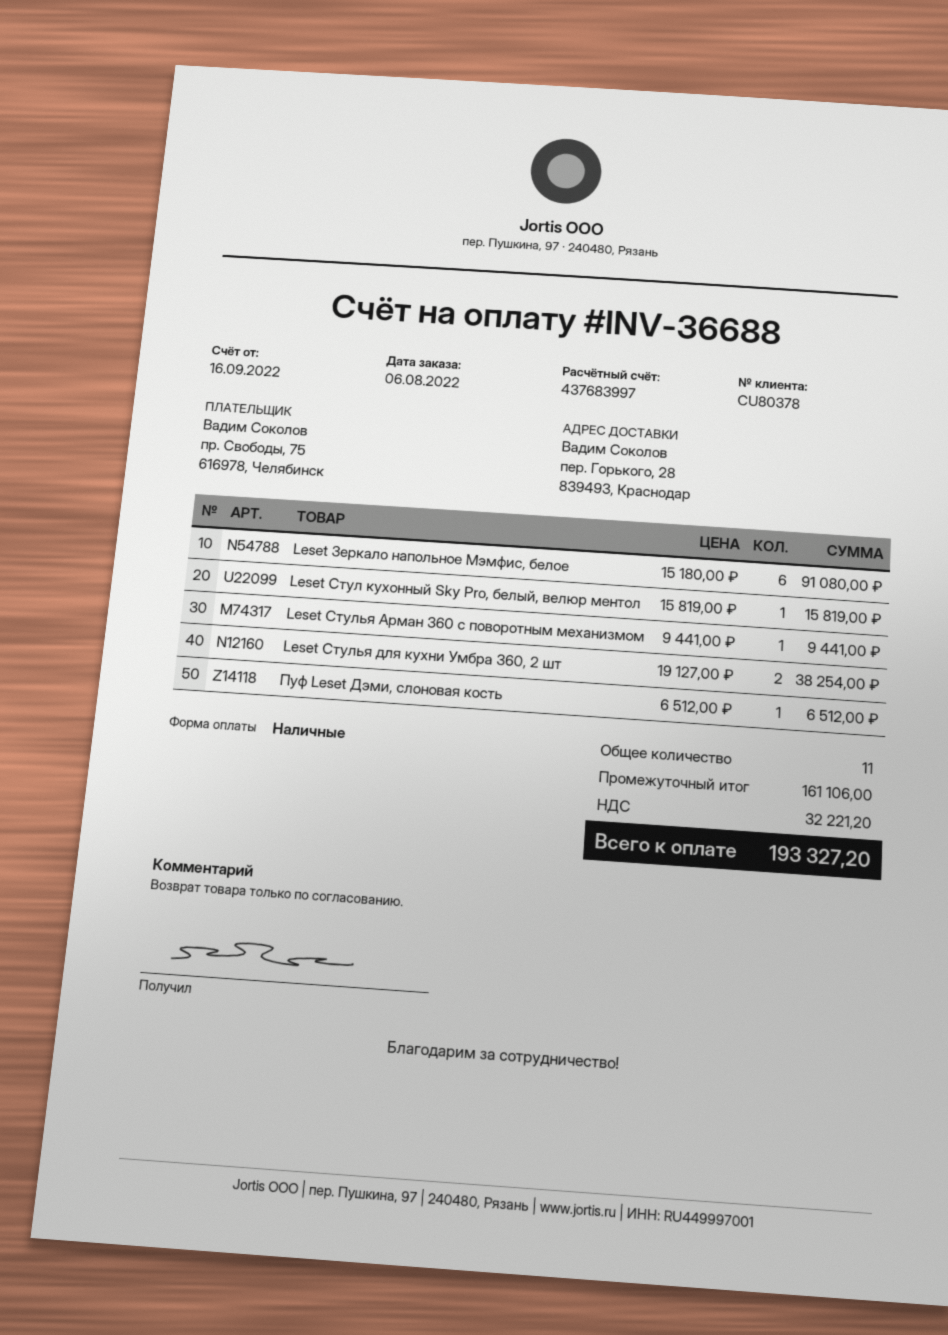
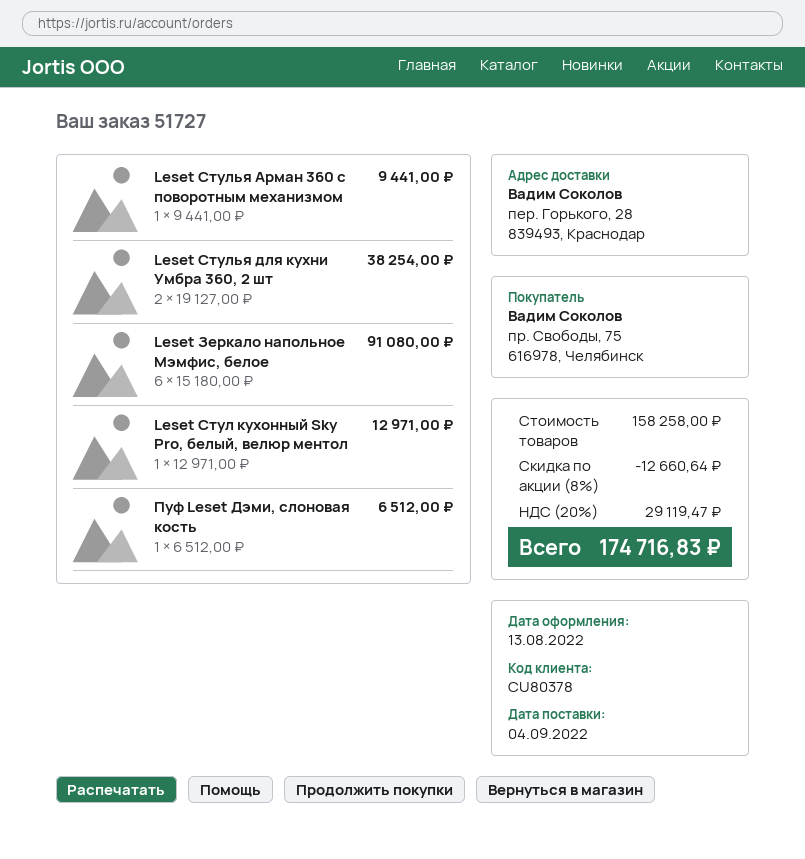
order date: 2022-08-06 -> 2022-08-13
Leset Стул кухонный Sky Pro, белый, велюр ментол: 1 x 15819.00 = 15819.00 -> 1 x 12971.00 = 12971.00
subtotal: 161106.00 -> 158258.00
discount: none -> 8% = 12660.64
tax: 32221.20 -> 29119.47
total: 193327.20 -> 174716.83

